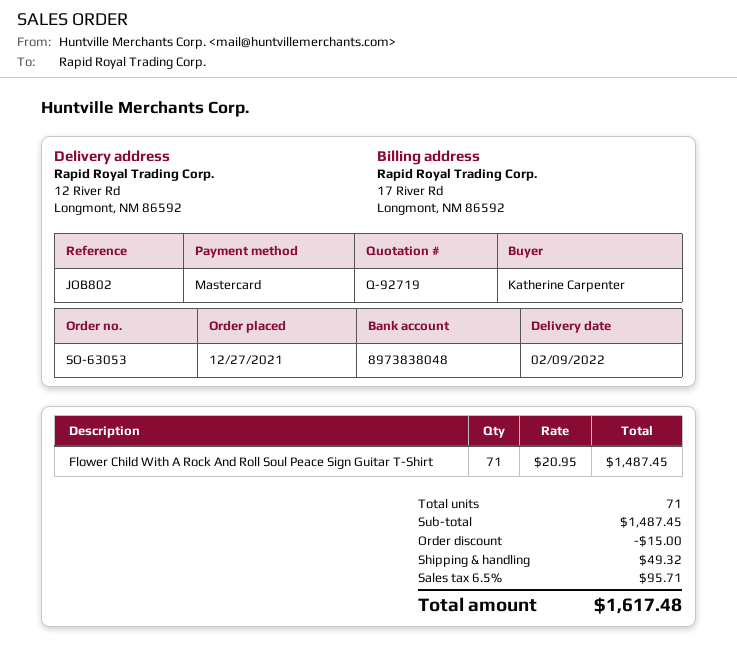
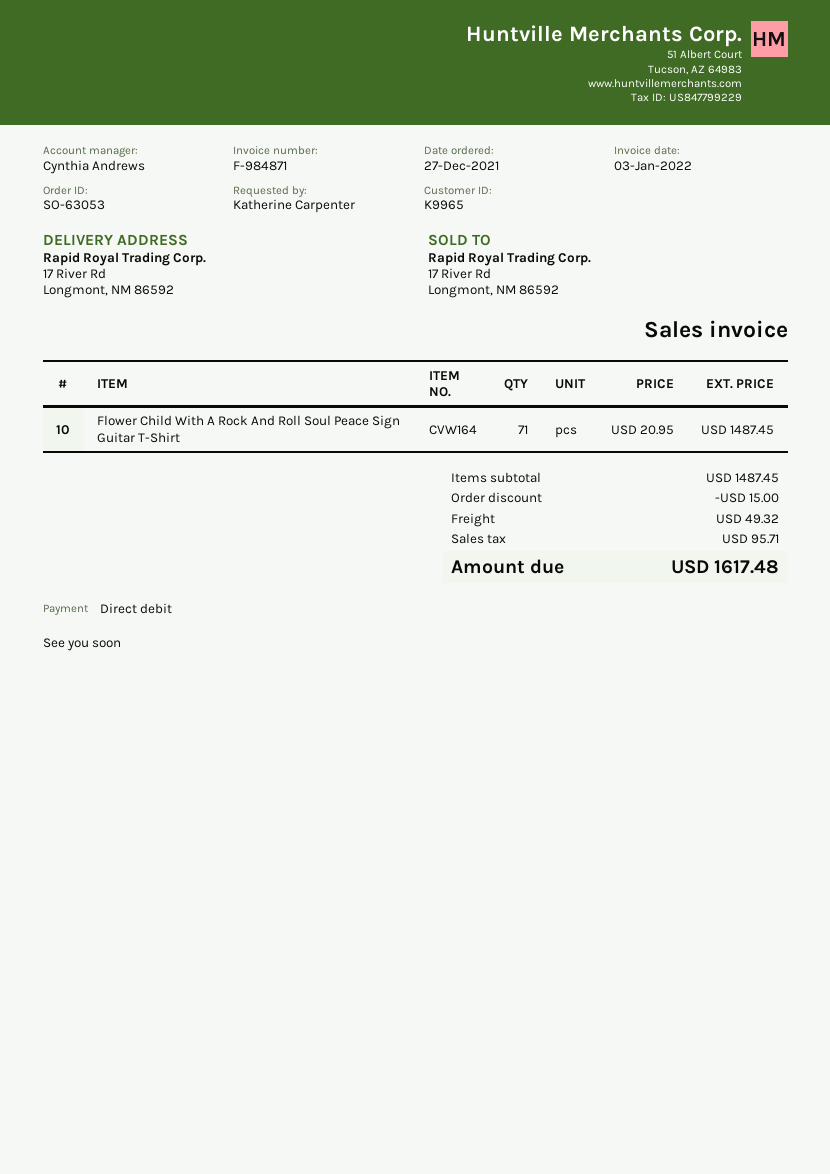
payment method: Mastercard -> direct debit
ship to: 12 River Rd, Longmont, NM 86592 -> 17 River Rd, Longmont, NM 86592

